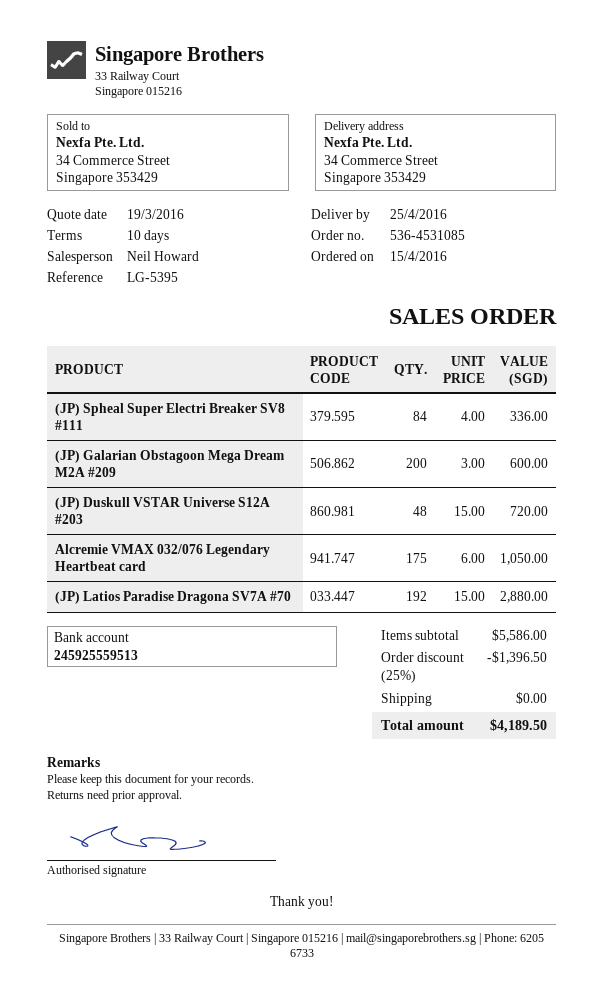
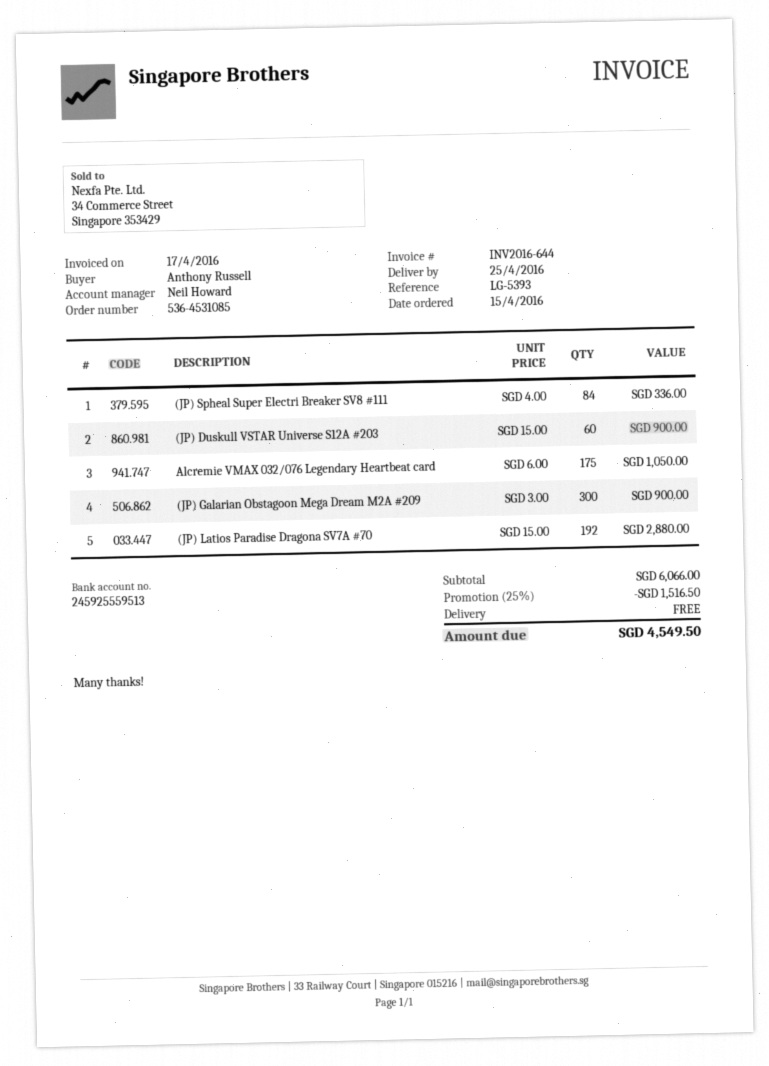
reference: LG-5395 -> LG-5393
(JP) Galarian Obstagoon Mega Dream M2A #209: 200 x 3.00 = 600.00 -> 300 x 3.00 = 900.00
(JP) Duskull VSTAR Universe S12A #203: 48 x 15.00 = 720.00 -> 60 x 15.00 = 900.00
subtotal: 5586.00 -> 6066.00
discount: 25% = 1396.50 -> 25% = 1516.50
total: 4189.50 -> 4549.50

